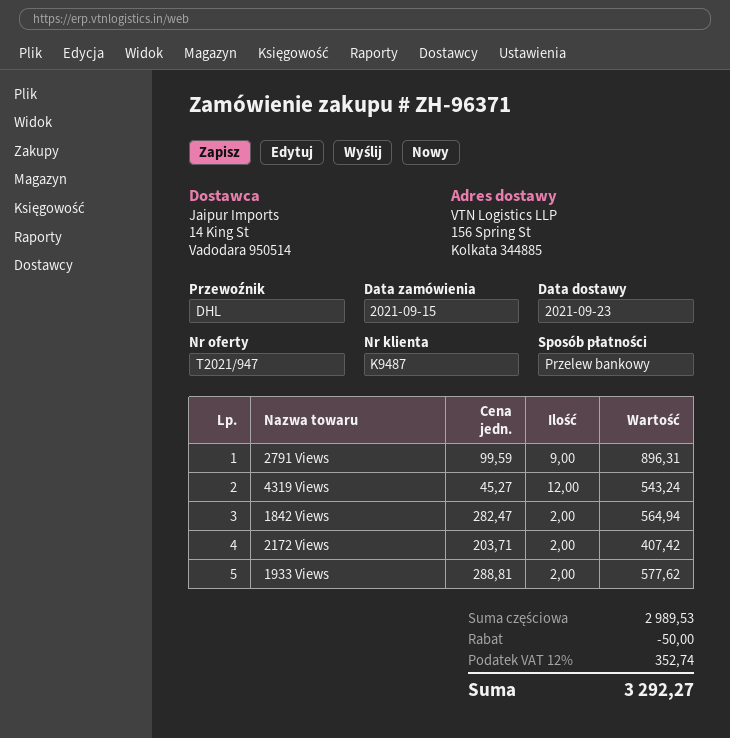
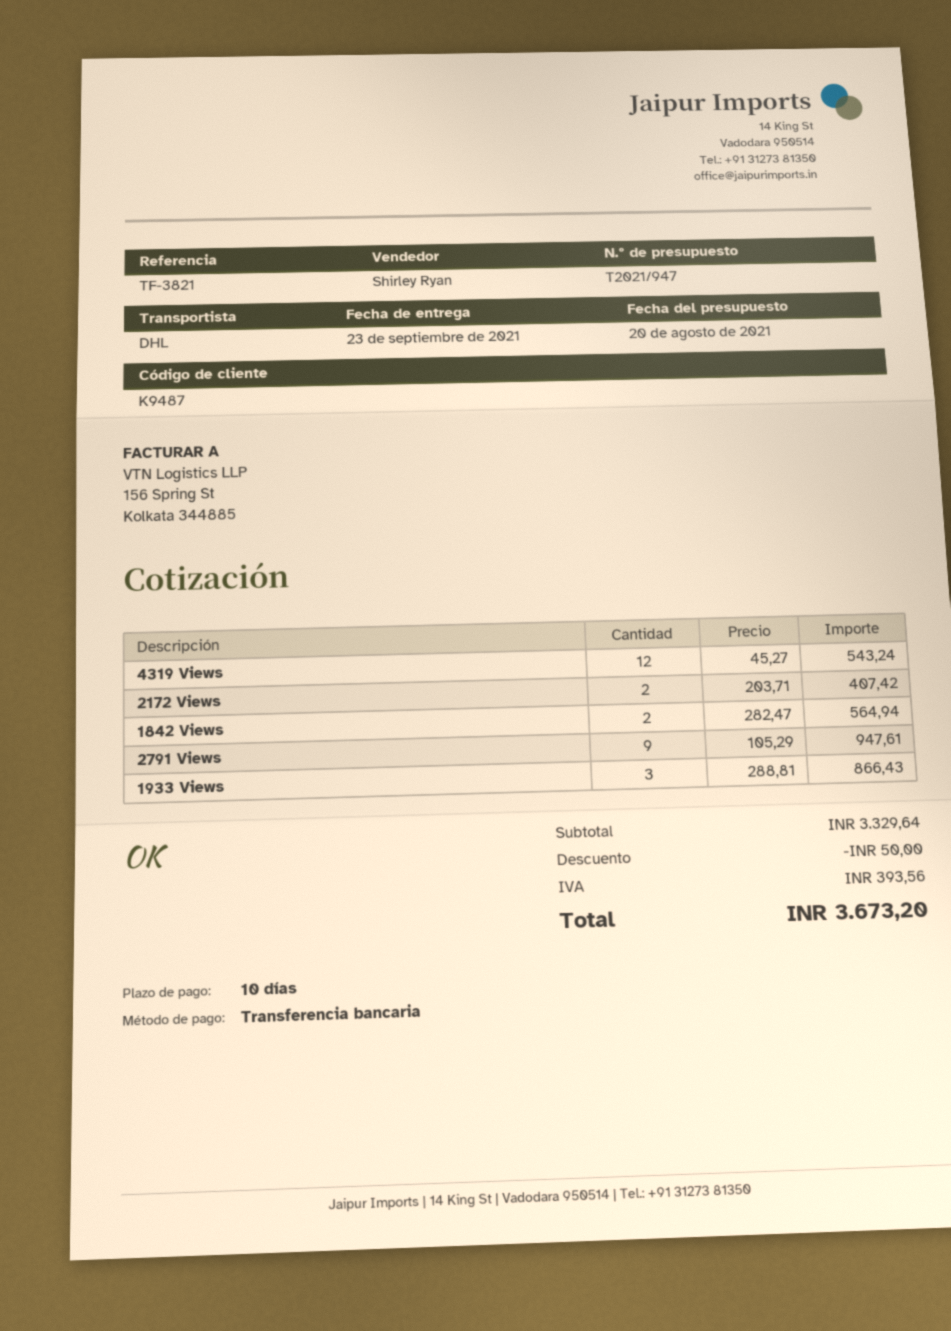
2791 Views: 9 x 99.59 = 896.31 -> 9 x 105.29 = 947.61
1933 Views: 2 x 288.81 = 577.62 -> 3 x 288.81 = 866.43
subtotal: 2989.53 -> 3329.64
tax: 352.74 -> 393.56
total: 3292.27 -> 3673.20

